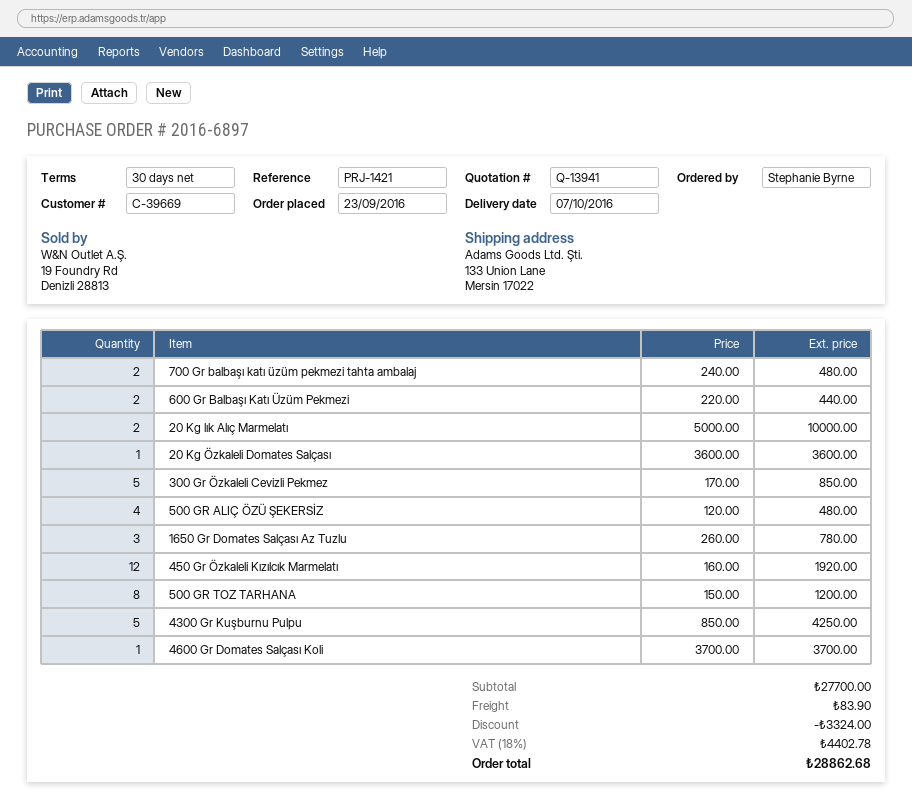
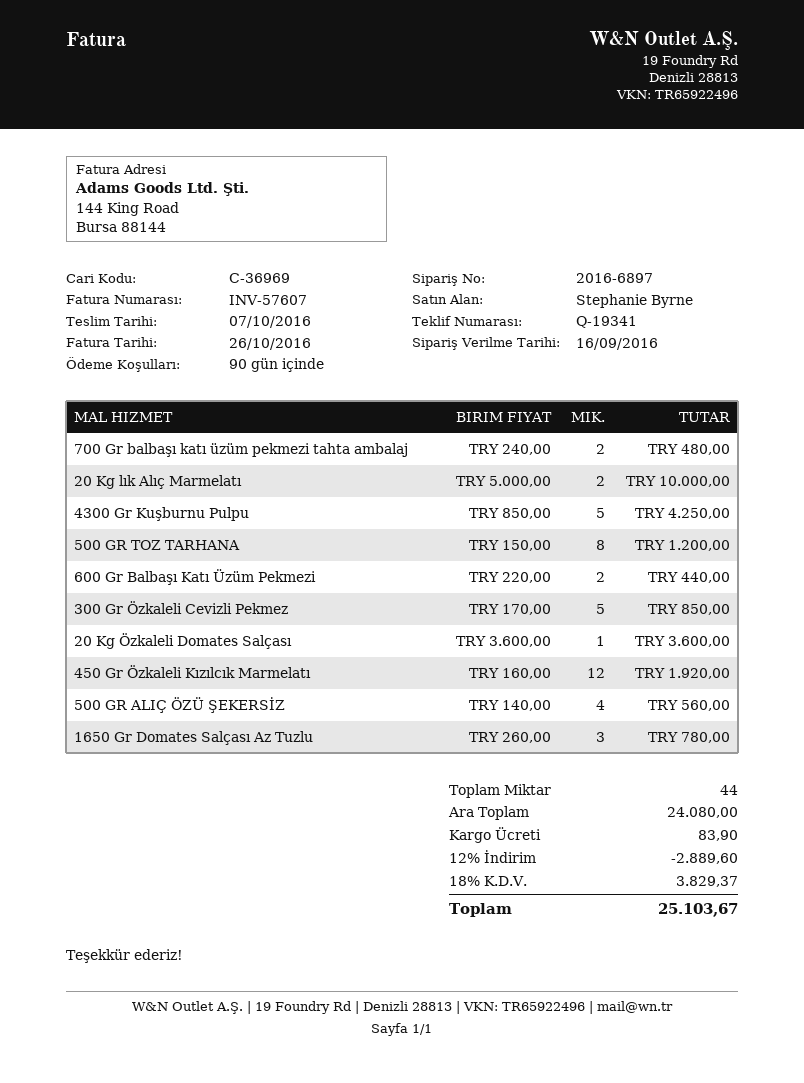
quote number: Q-13941 -> Q-19341
order date: 2016-09-23 -> 2016-09-16
payment terms: 30 days -> 90 days
customer number: C-39669 -> C-36969
500 GR ALIÇ ÖZÜ ŞEKERSİZ: 4 x 120.00 = 480.00 -> 4 x 140.00 = 560.00
4600 Gr Domates Salçası Koli: 1 x 3700.00 = 3700.00 -> none
subtotal: 27700.00 -> 24080.00
discount: 3324.00 -> 2889.60
tax: 18% = 4402.78 -> 18% = 3829.37
total: 28862.68 -> 25103.67

